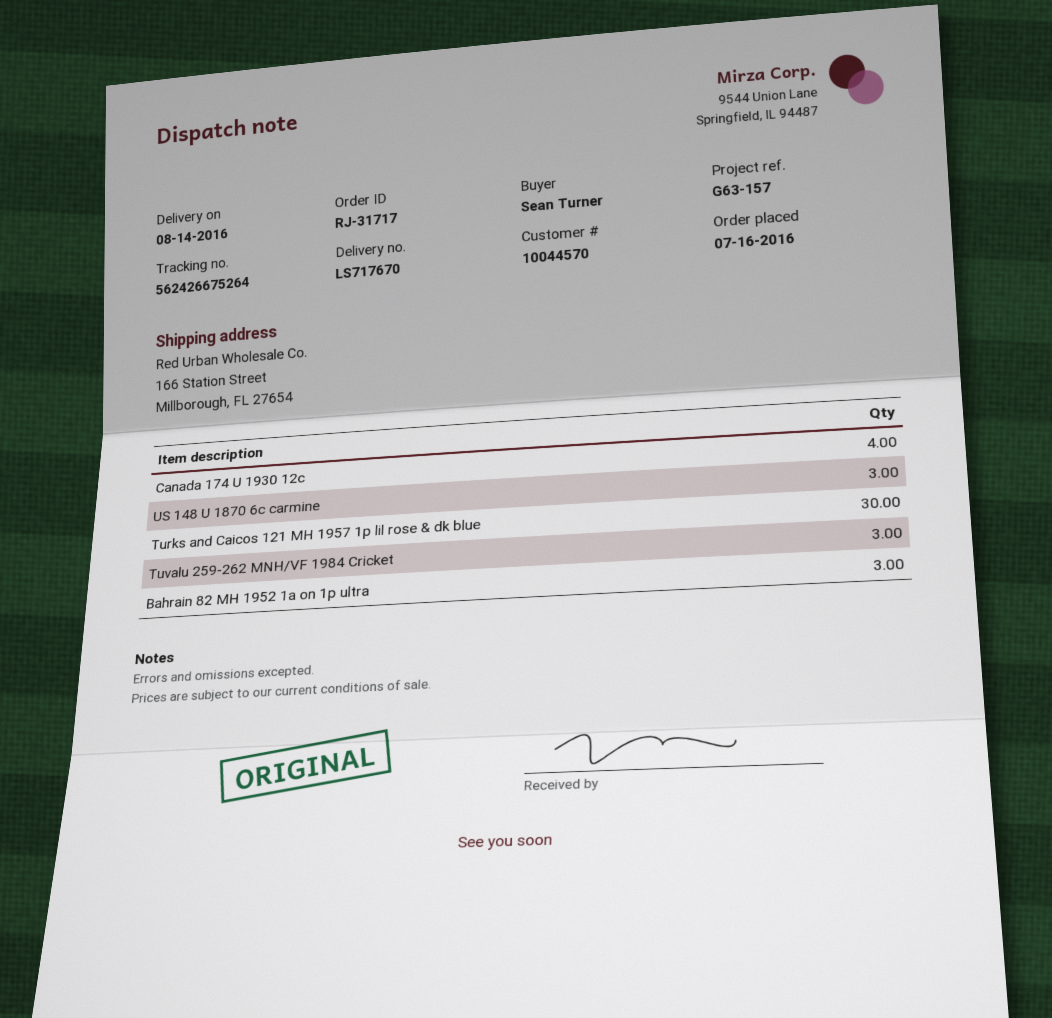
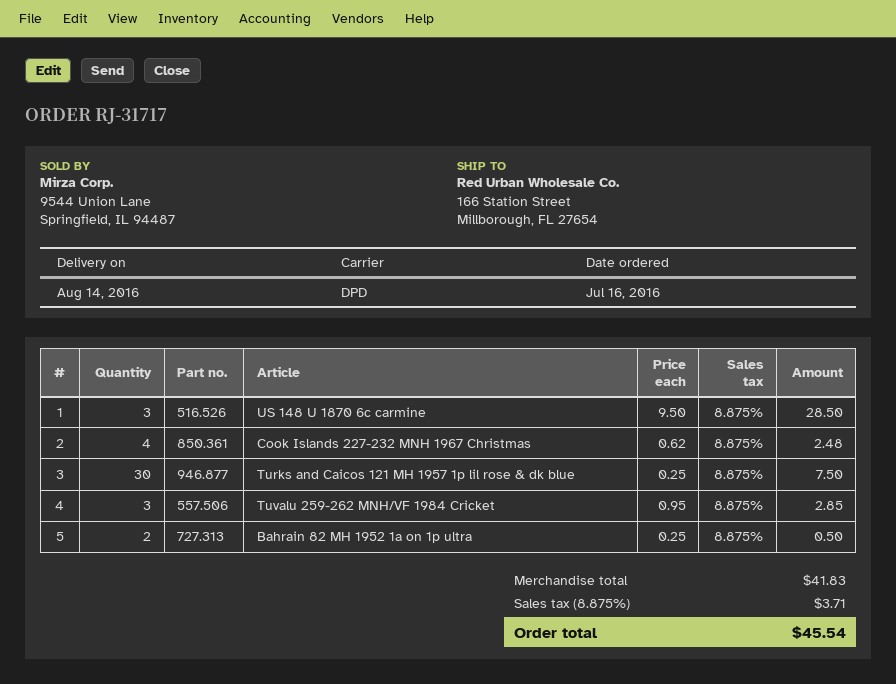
Canada 174 U 1930 12c: 4 -> none
Bahrain 82 MH 1952 1a on 1p ultra: 3 -> 2
Cook Islands 227-232 MNH 1967 Christmas: none -> 4

